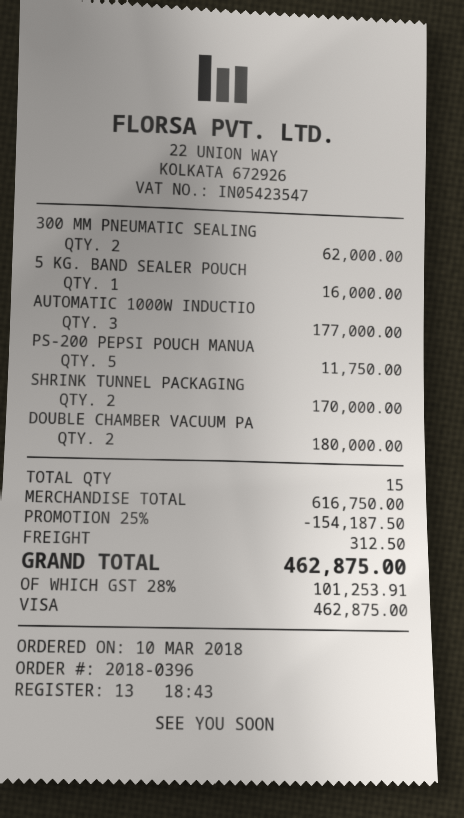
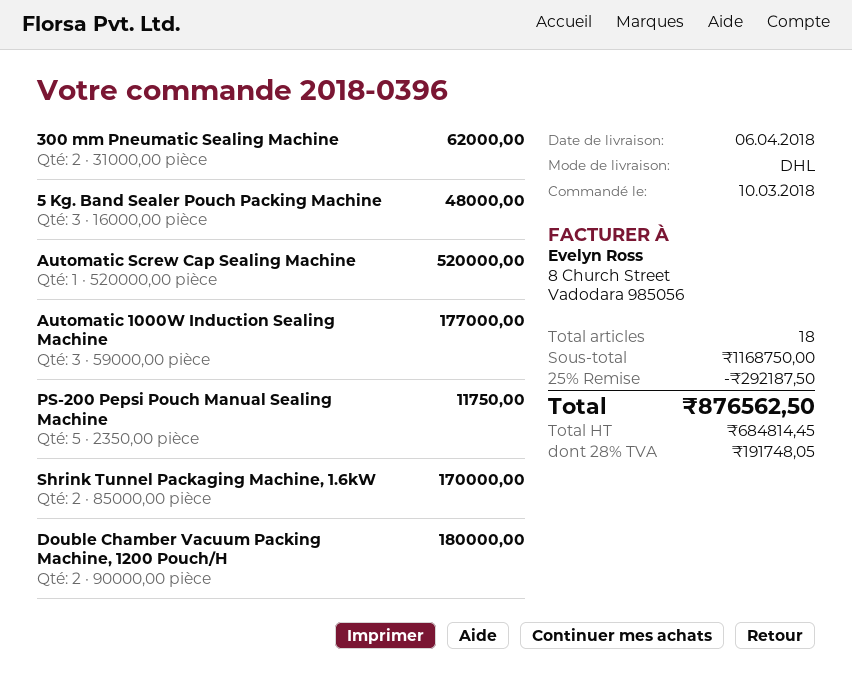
5 KG. BAND SEALER POUCH: 1 for 16000.00 -> 3 for 48000.00
Automatic Screw Cap Sealing Machine: none -> 1 for 520000.00
total quantity: 15 -> 18
subtotal: 616750.00 -> 1168750.00
discount: 25% = 154187.50 -> 25% = 292187.50
shipping: 312.50 -> none
tax: 28% = 101253.91 -> 28% = 191748.05
total: 462875.00 -> 876562.50

